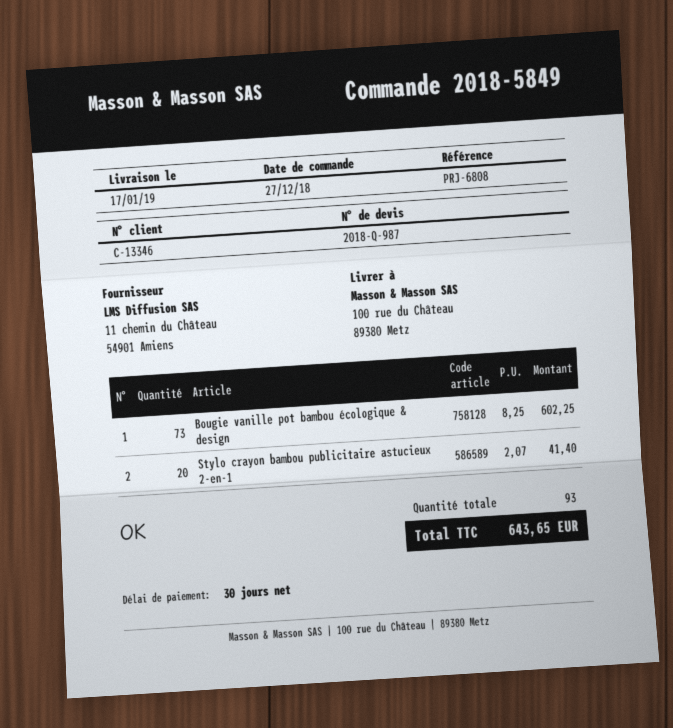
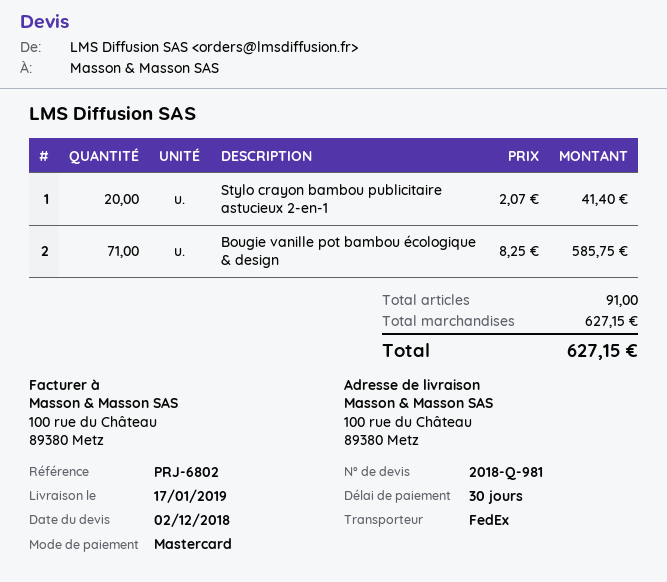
quote number: 2018-Q-987 -> 2018-Q-981
reference: PRJ-6808 -> PRJ-6802
Bougie vanille pot bambou écologique & design: 73 x 8.25 = 602.25 -> 71 x 8.25 = 585.75
total quantity: 93 -> 91
total: 643.65 -> 627.15

